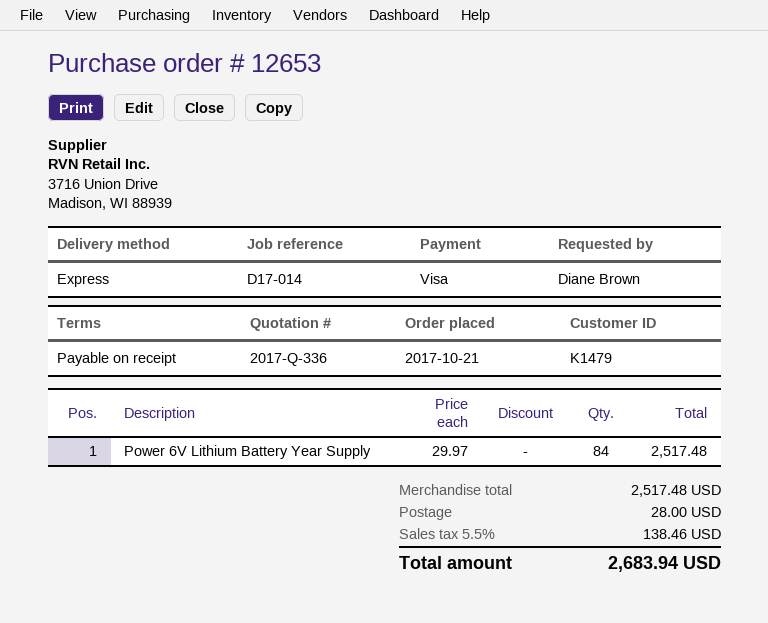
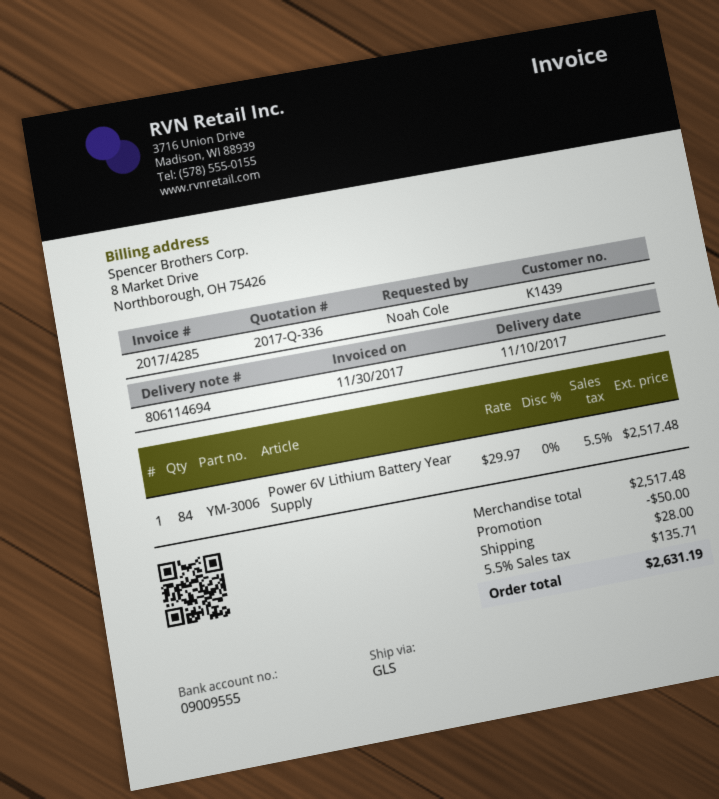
customer number: K1479 -> K1439
ordered by: Diane Brown -> Noah Cole
shipping method: express -> GLS
discount: none -> 50.00
tax: 5.5% = 138.46 -> 5.5% = 135.71
total: 2683.94 -> 2631.19

